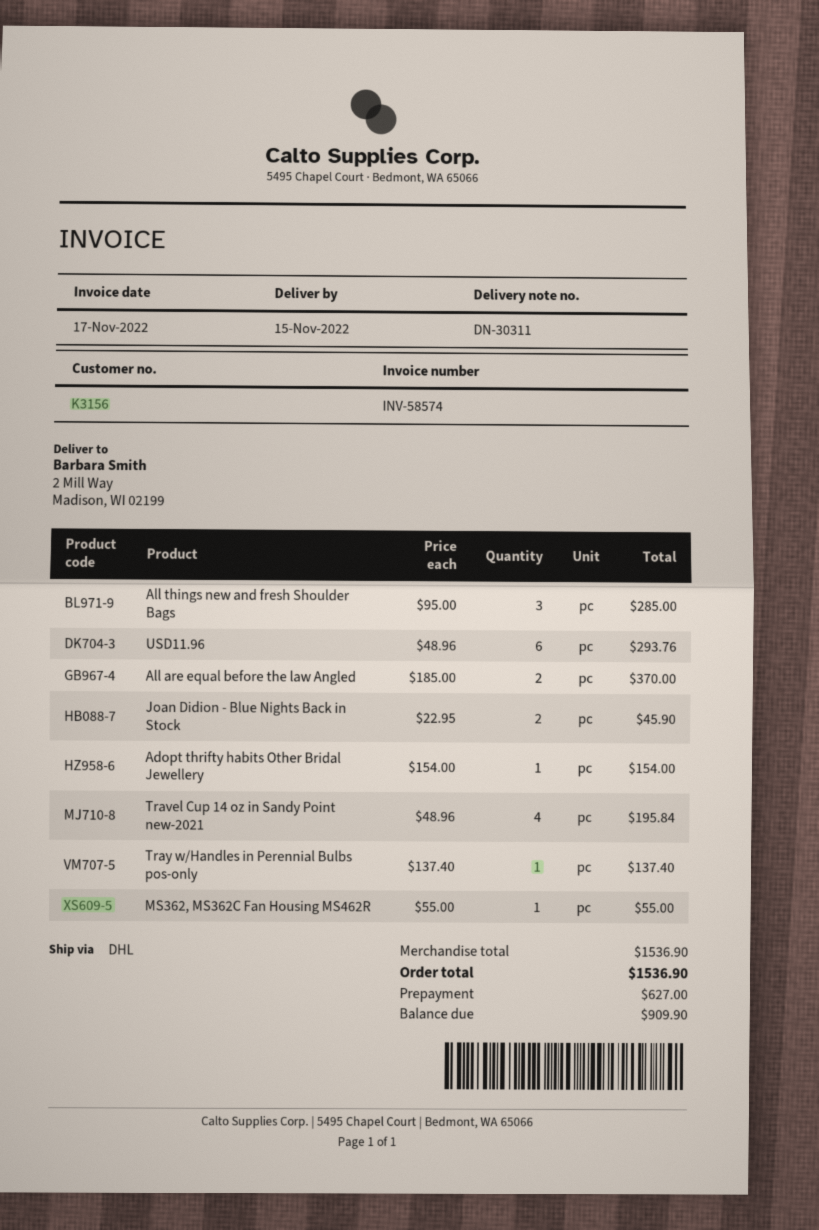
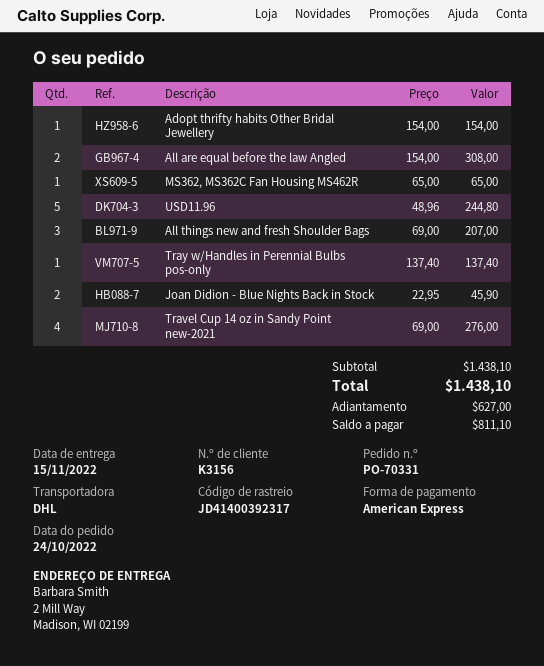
All things new and fresh Shoulder Bags: 3 x 95.00 = 285.00 -> 3 x 69.00 = 207.00
USD11.96: 6 x 48.96 = 293.76 -> 5 x 48.96 = 244.80
All are equal before the law Angled: 2 x 185.00 = 370.00 -> 2 x 154.00 = 308.00
Travel Cup 14 oz in Sandy Point new-2021: 4 x 48.96 = 195.84 -> 4 x 69.00 = 276.00
MS362, MS362C Fan Housing MS462R: 1 x 55.00 = 55.00 -> 1 x 65.00 = 65.00
subtotal: 1536.90 -> 1438.10
total: 1536.90 -> 1438.10
balance: 909.90 -> 811.10

